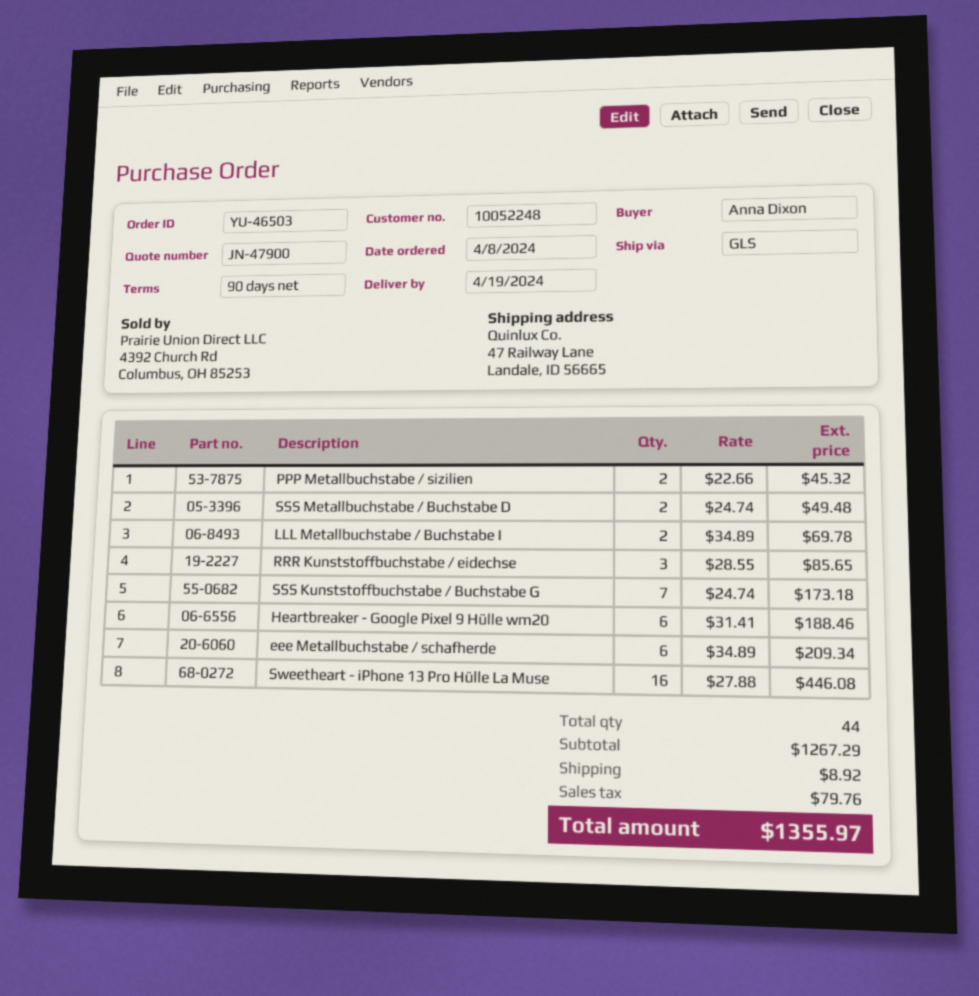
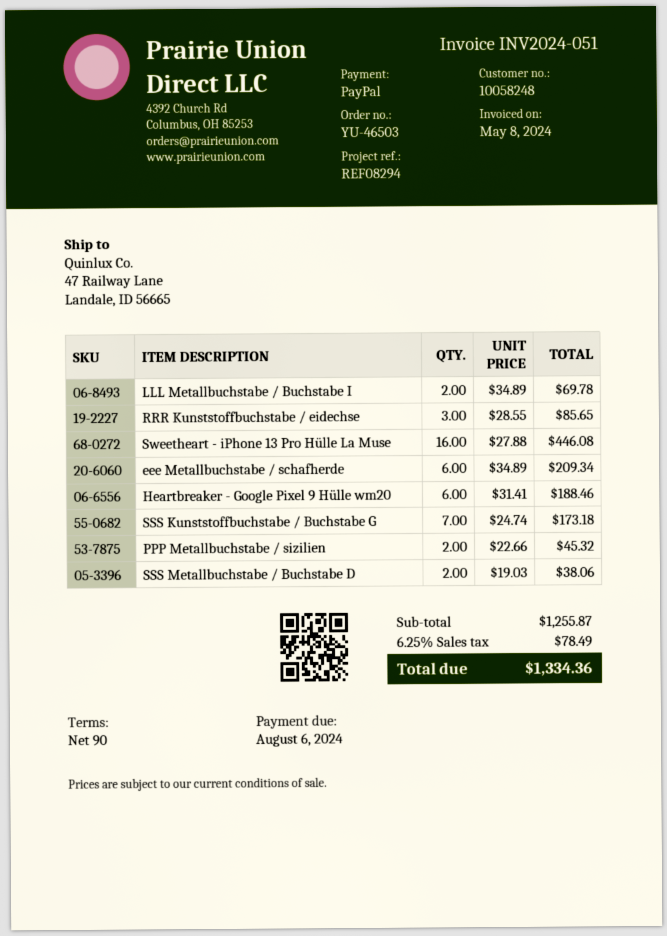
customer number: 10052248 -> 10058248
SSS Metallbuchstabe / Buchstabe D: 2 x 24.74 = 49.48 -> 2 x 19.03 = 38.06
subtotal: 1267.29 -> 1255.87
shipping: 8.92 -> none
tax: 79.76 -> 78.49
total: 1355.97 -> 1334.36

